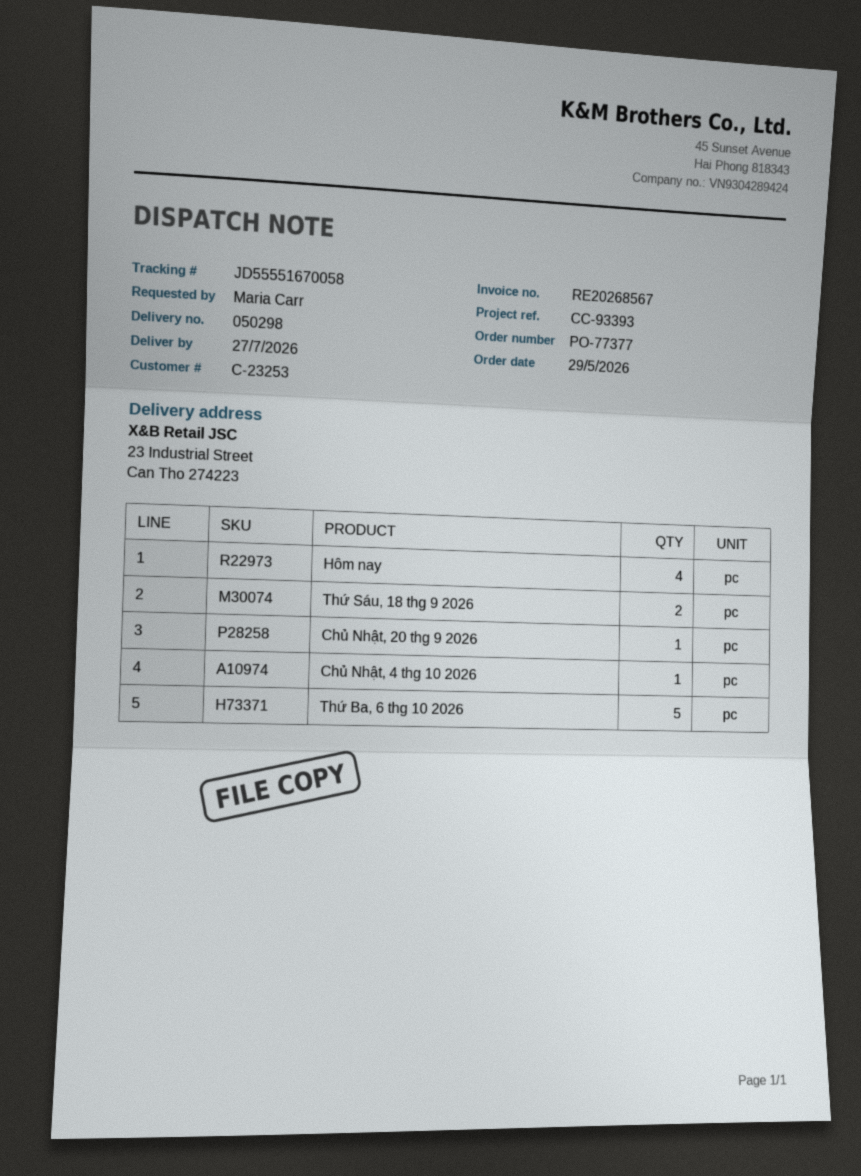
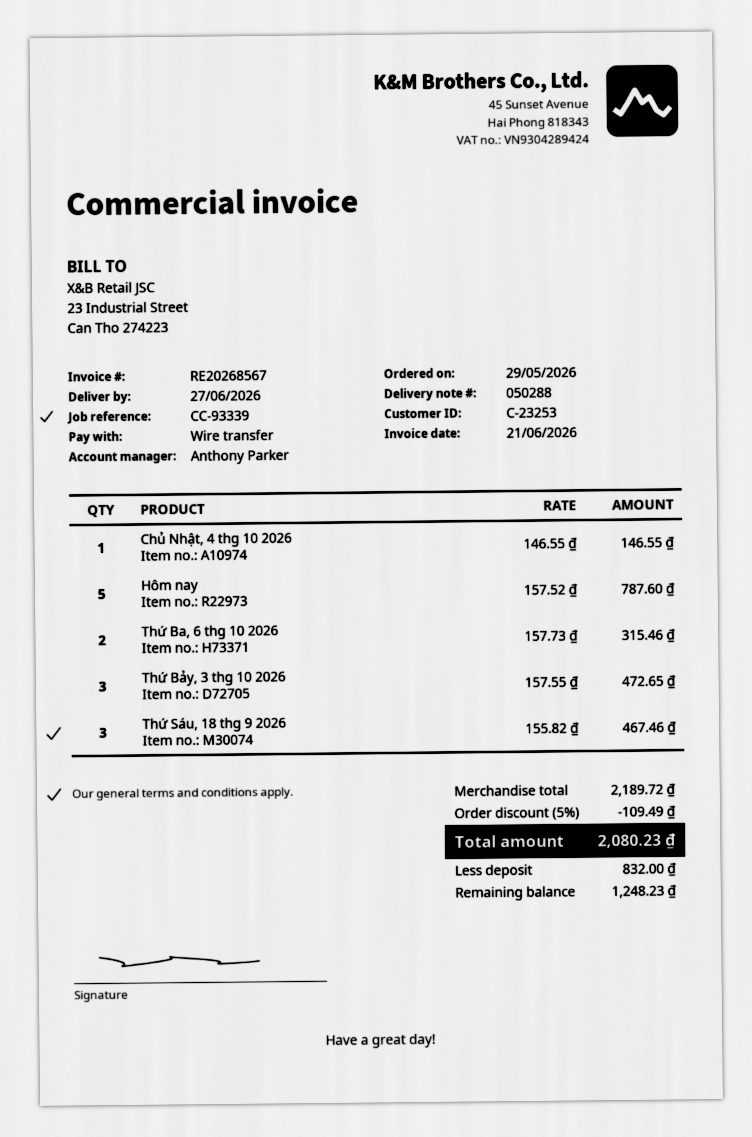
delivery note number: 050298 -> 050288
delivery date: 2026-07-27 -> 2026-06-27
reference: CC-93393 -> CC-93339
Hôm nay: 4 -> 5
Thứ Sáu, 18 thg 9 2026: 2 -> 3
Chủ Nhật, 20 thg 9 2026: 1 -> none
Thứ Ba, 6 thg 10 2026: 5 -> 2
Thứ Bảy, 3 thg 10 2026: none -> 3

